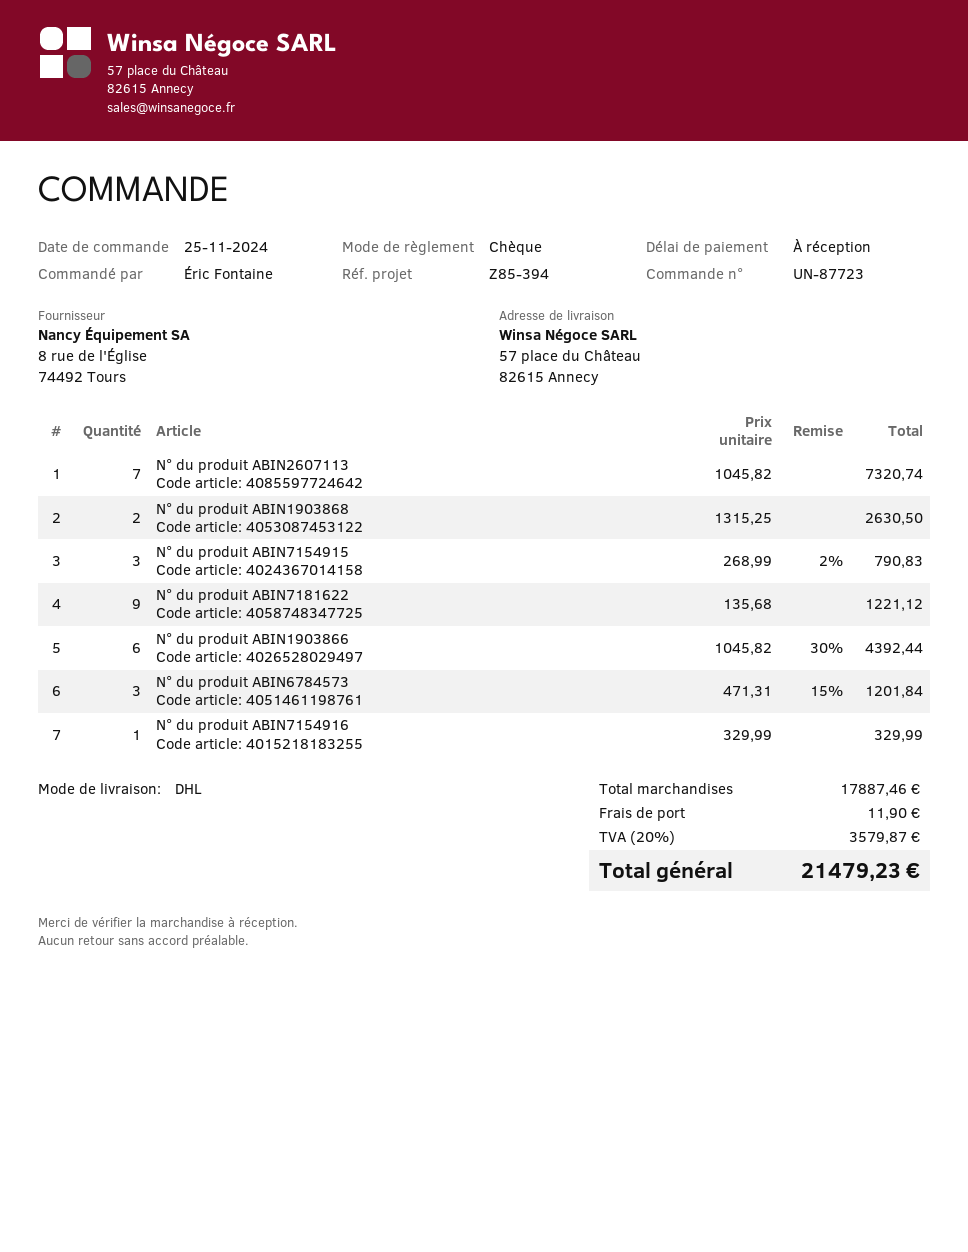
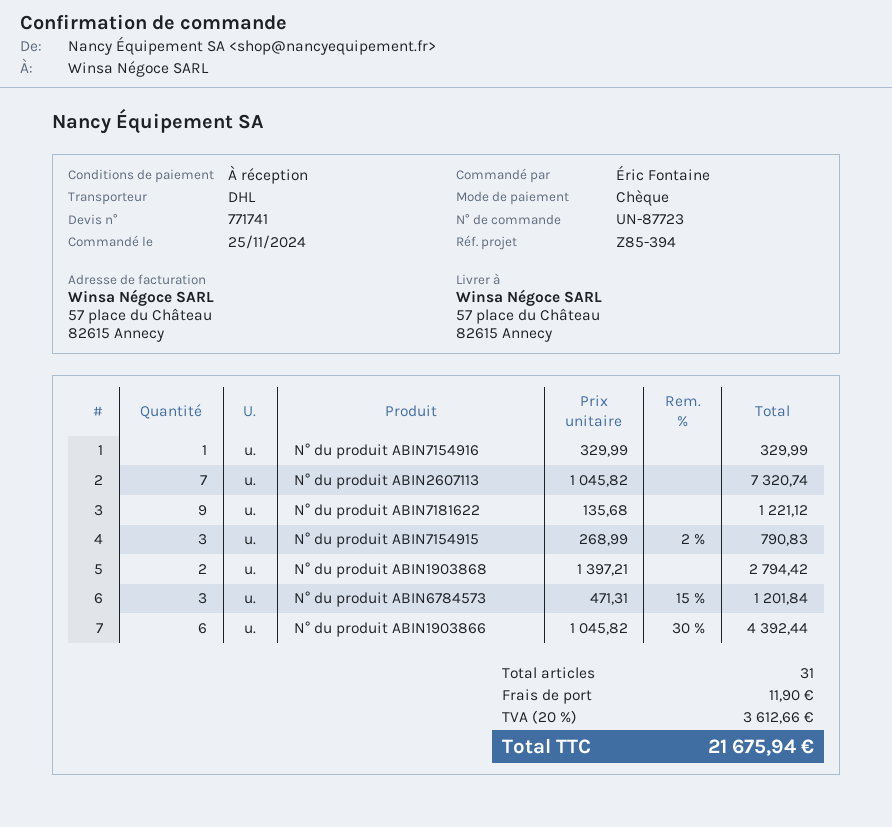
N° du produit ABIN1903868: 2 x 1315.25 = 2630.50 -> 2 x 1397.21 = 2794.42
tax: 20% = 3579.87 -> 20% = 3612.66
total: 21479.23 -> 21675.94

